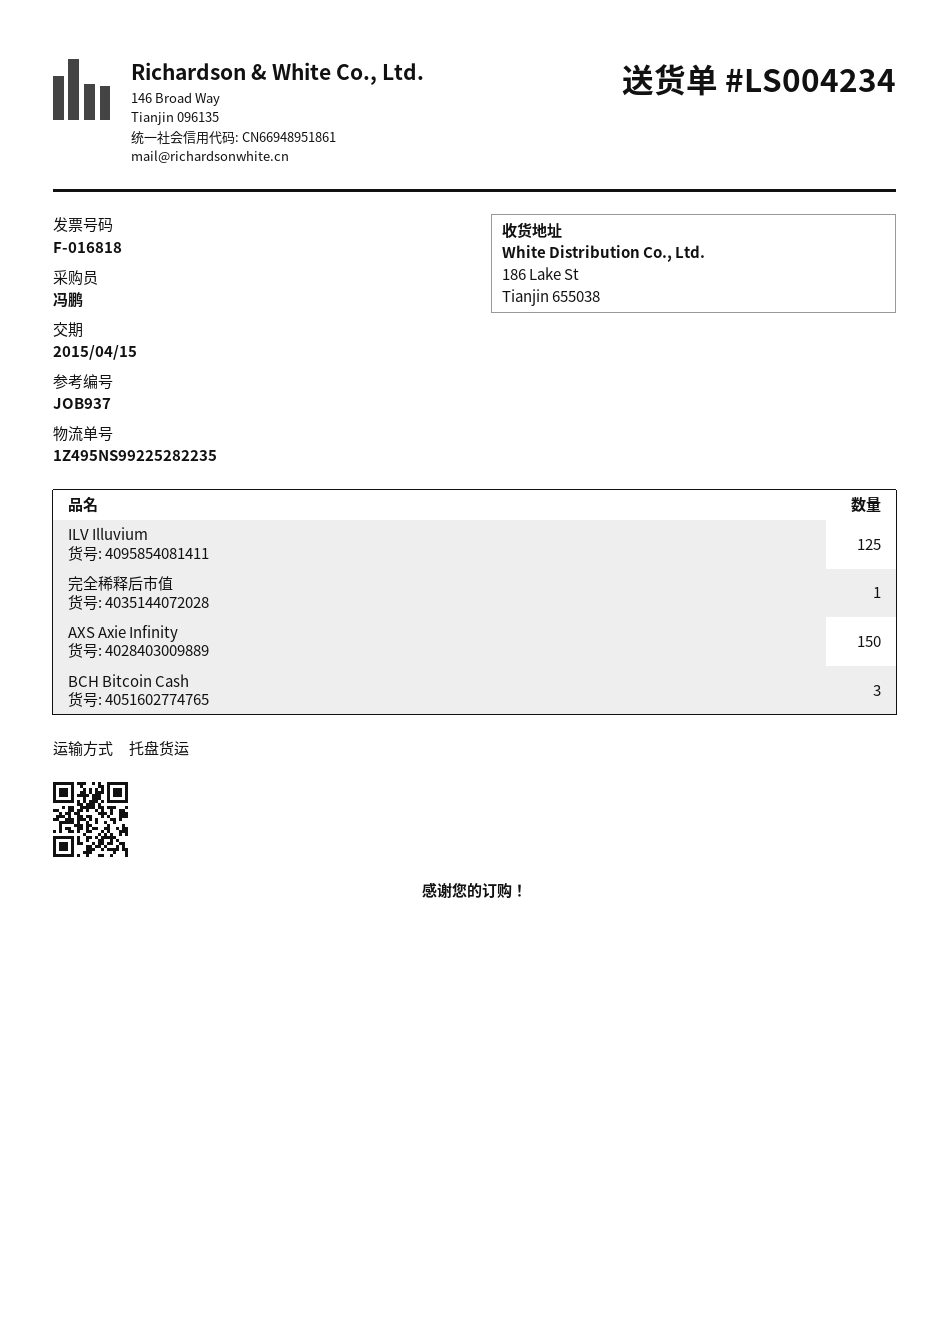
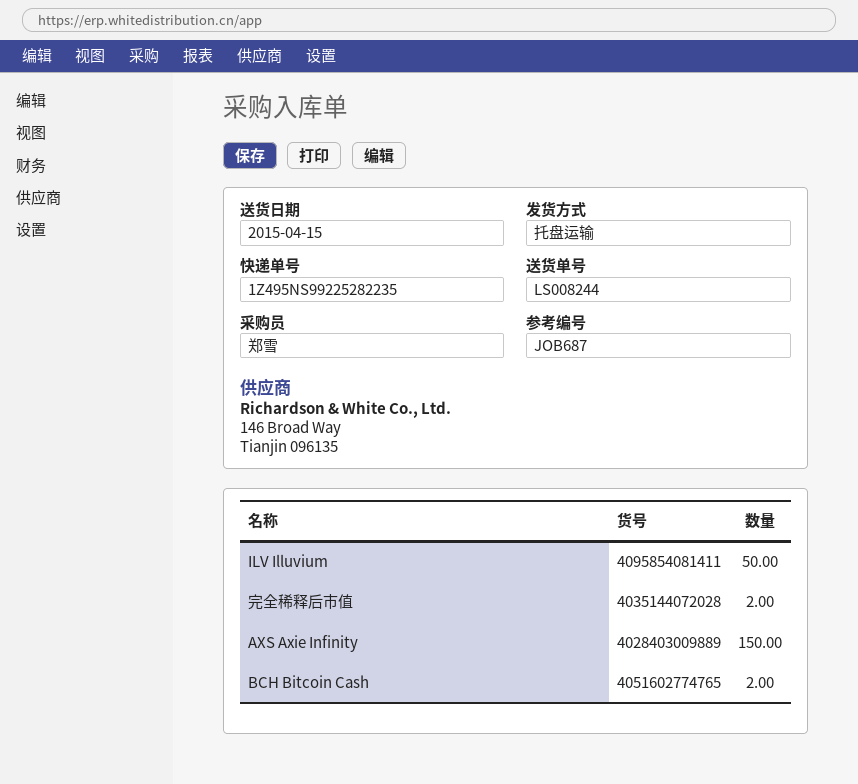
delivery note number: LS004234 -> LS008244
reference: JOB937 -> JOB687
ordered by: 冯鹏 -> 郑雪
ILV Illuvium: 125 -> 50
完全稀释后市值: 1 -> 2
BCH Bitcoin Cash: 3 -> 2

